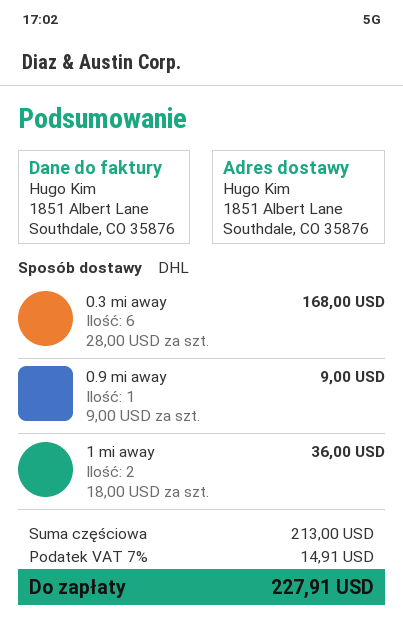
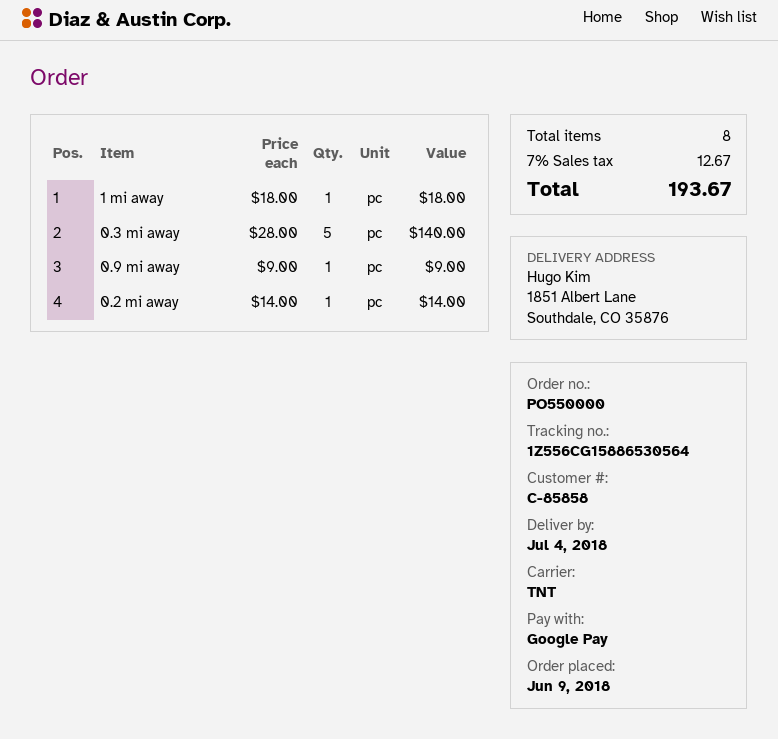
shipping method: DHL -> TNT
0.3 mi away: 6 x 28.00 = 168.00 -> 5 x 28.00 = 140.00
1 mi away: 2 x 18.00 = 36.00 -> 1 x 18.00 = 18.00
0.2 mi away: none -> 1 x 14.00 = 14.00
tax: 7% = 14.91 -> 7% = 12.67
total: 227.91 -> 193.67

